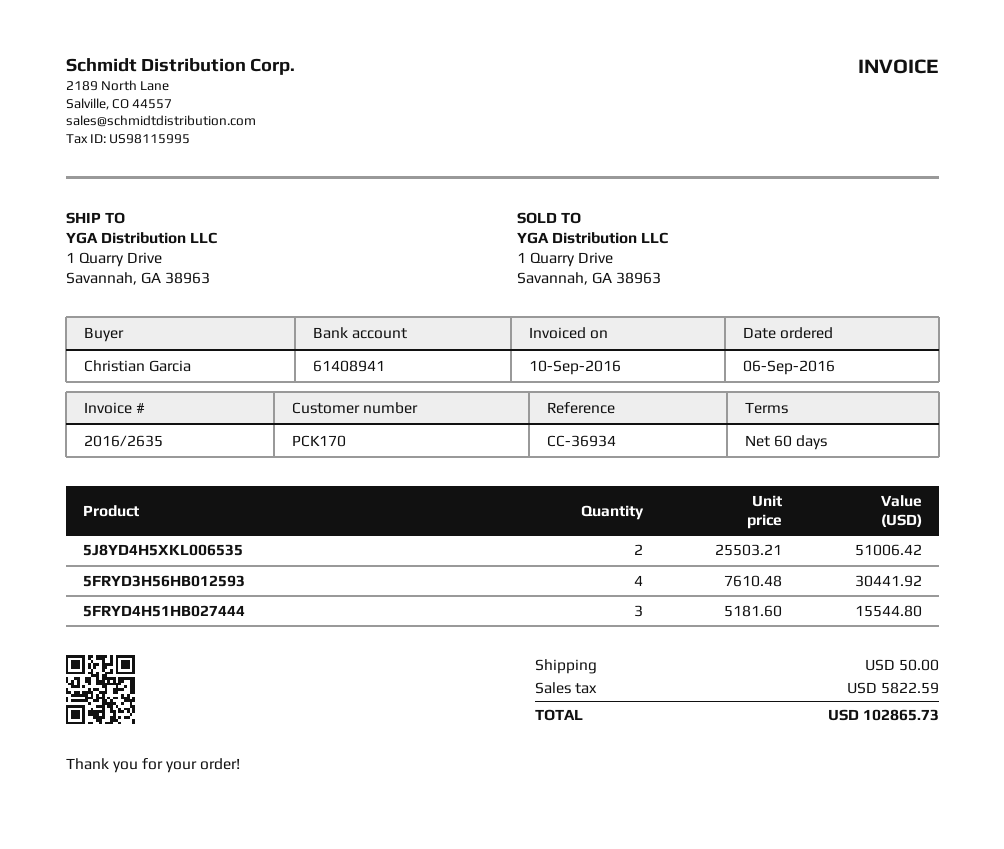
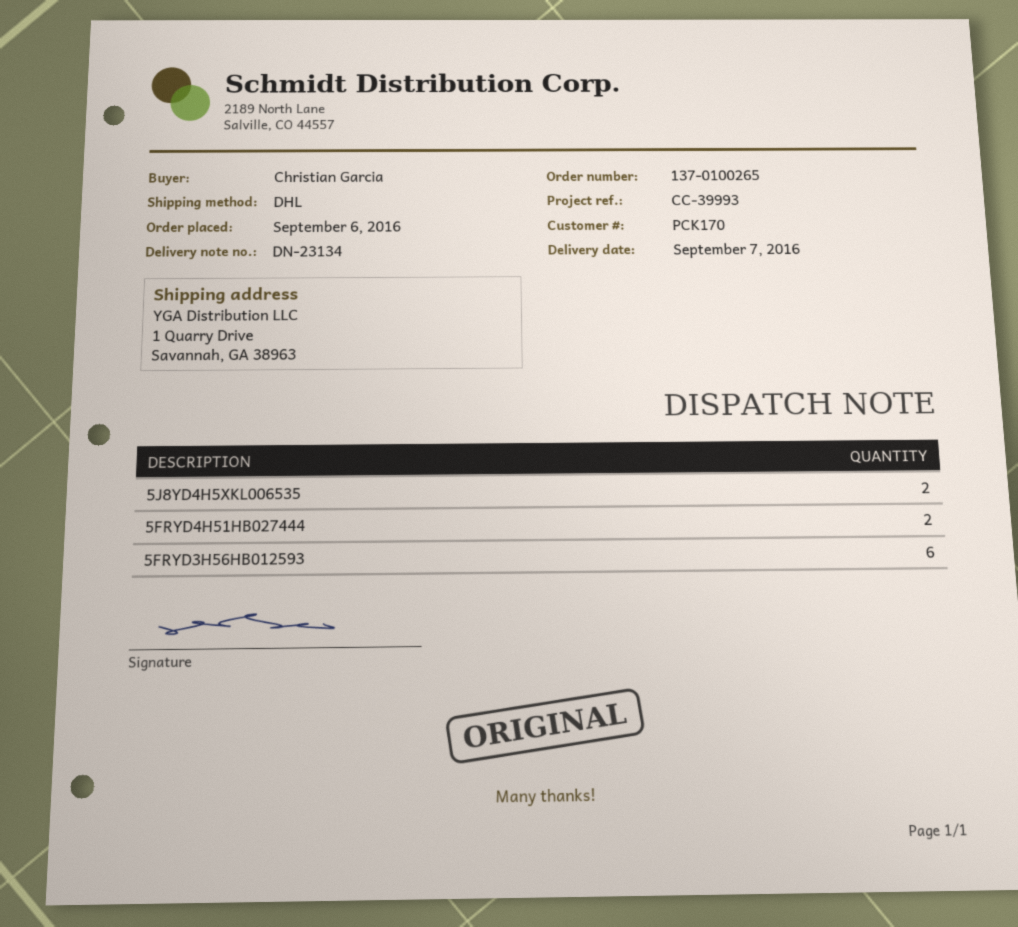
reference: CC-36934 -> CC-39993
5FRYD3H56HB012593: 4 -> 6
5FRYD4H51HB027444: 3 -> 2

